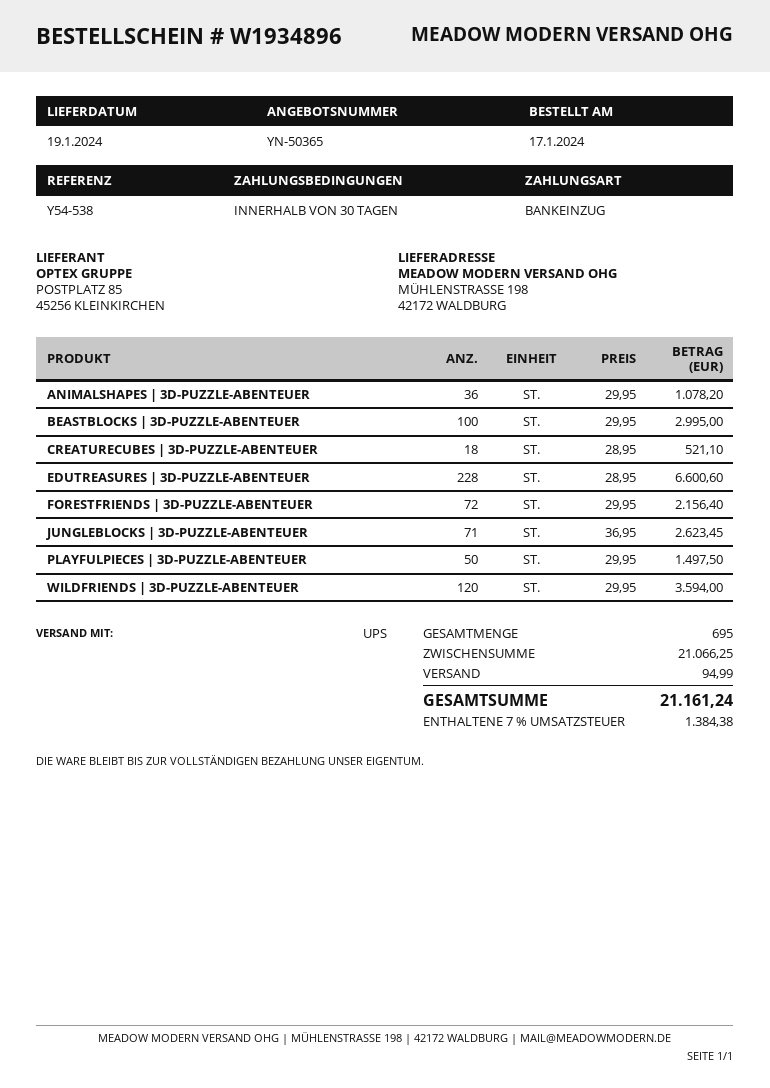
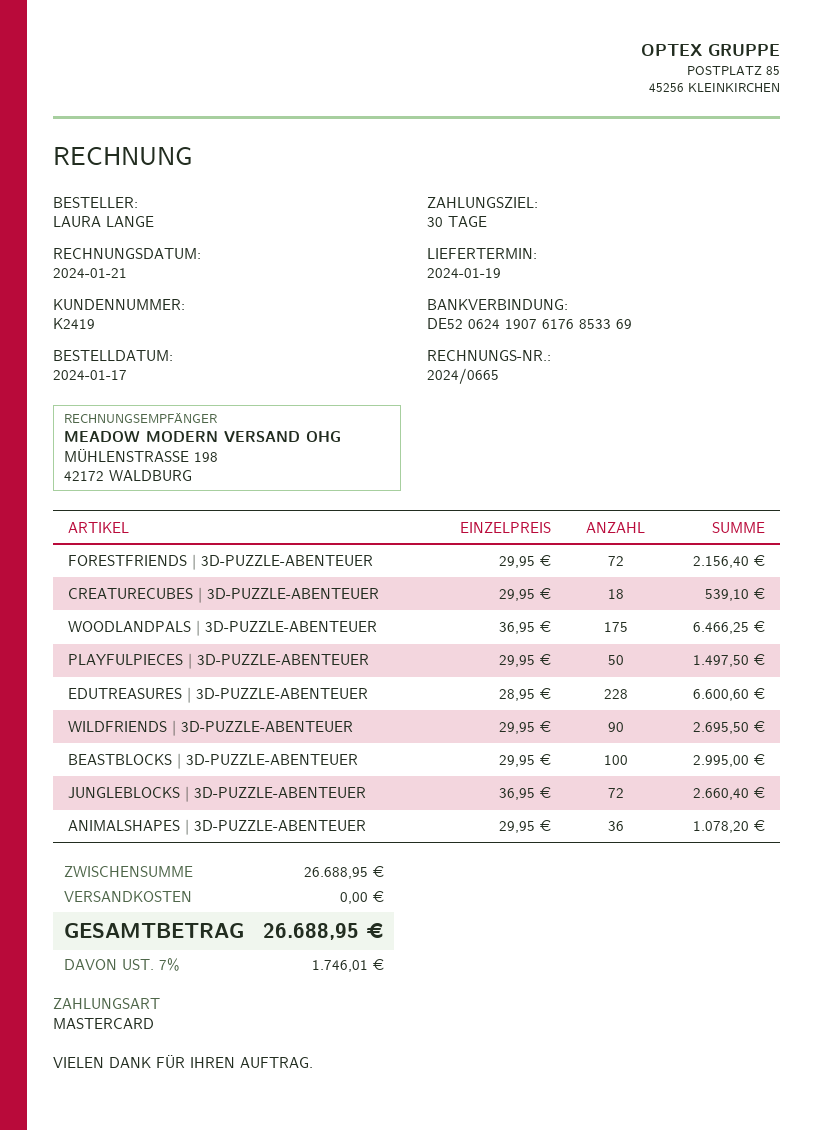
payment method: direct debit -> Mastercard
CREATURECUBES | 3D-PUZZLE-ABENTEUER: 18 x 28.95 = 521.10 -> 18 x 29.95 = 539.10
JUNGLEBLOCKS | 3D-PUZZLE-ABENTEUER: 71 x 36.95 = 2623.45 -> 72 x 36.95 = 2660.40
WILDFRIENDS | 3D-PUZZLE-ABENTEUER: 120 x 29.95 = 3594.00 -> 90 x 29.95 = 2695.50
WOODLANDPALS | 3D-PUZZLE-ABENTEUER: none -> 175 x 36.95 = 6466.25
subtotal: 21066.25 -> 26688.95
shipping: 94.99 -> 0.00
tax: 7% = 1384.38 -> 7% = 1746.01
total: 21161.24 -> 26688.95

